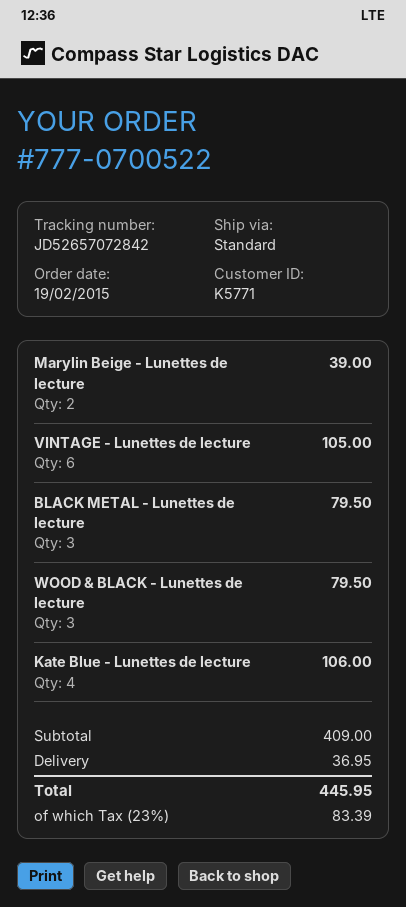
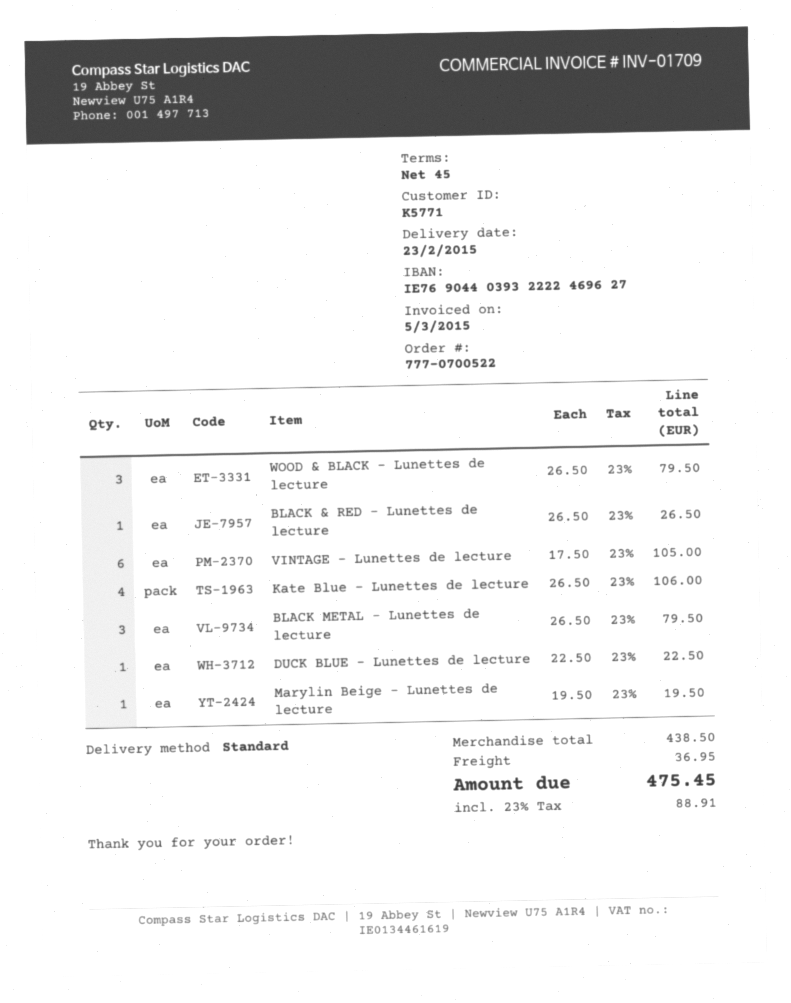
Marylin Beige - Lunettes de lecture: 2 for 39.00 -> 1 for 19.50
BLACK & RED - Lunettes de lecture: none -> 1 for 26.50
DUCK BLUE - Lunettes de lecture: none -> 1 for 22.50
subtotal: 409.00 -> 438.50
tax: 23% = 83.39 -> 23% = 88.91
total: 445.95 -> 475.45

